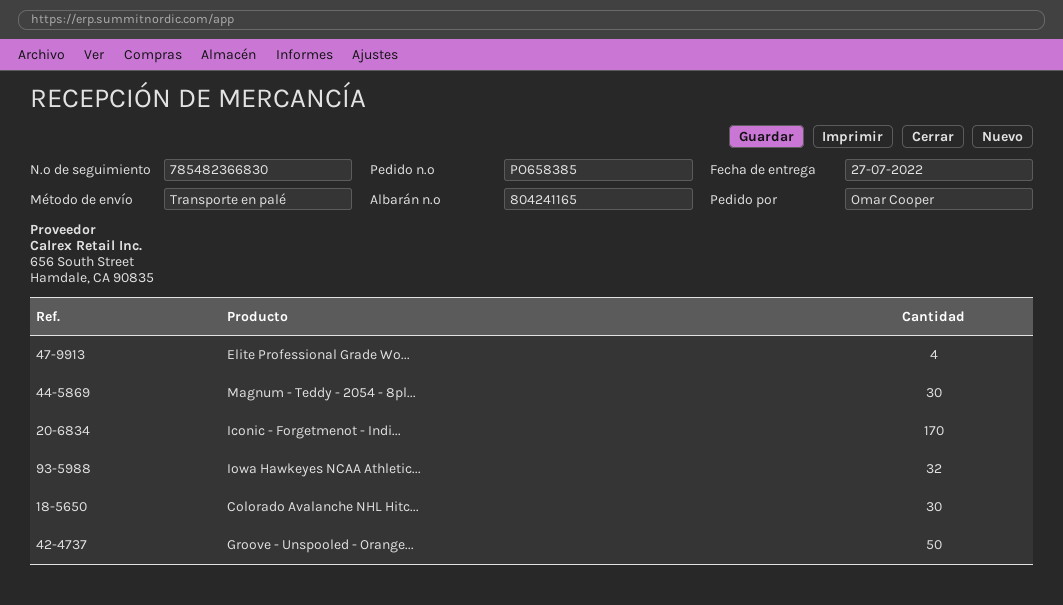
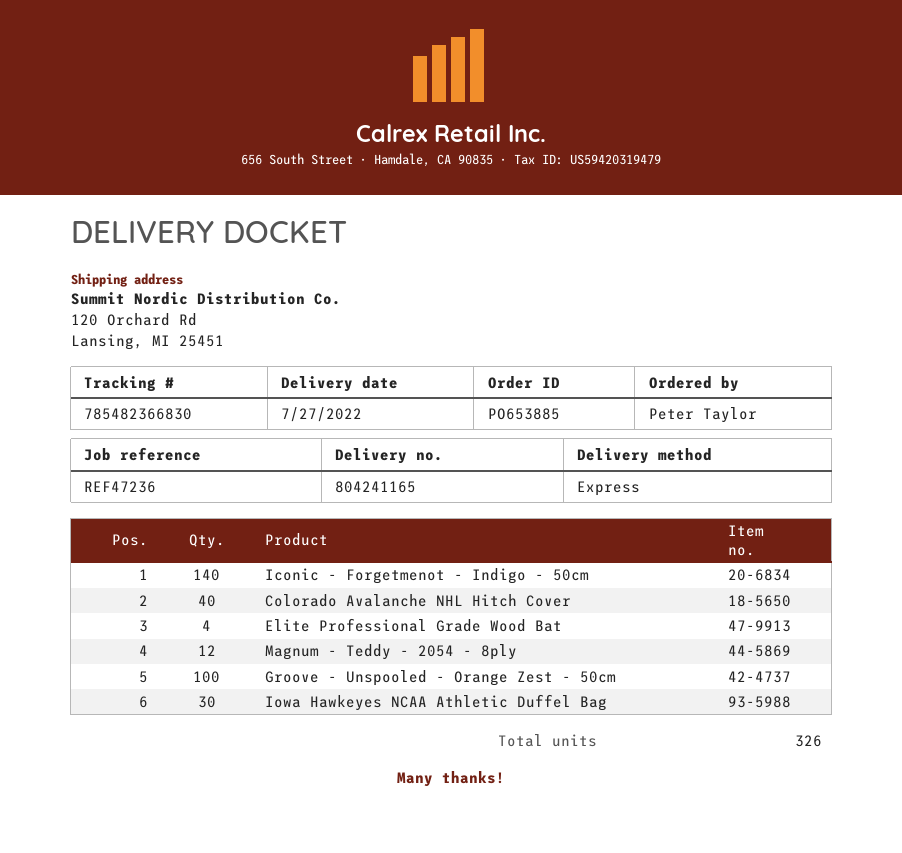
order number: PO658385 -> PO653885
ordered by: Omar Cooper -> Peter Taylor
shipping method: pallet freight -> express
Magnum - Teddy - 2054 - 8pl...: 30 -> 12
Iconic - Forgetmenot - Indi...: 170 -> 140
Iowa Hawkeyes NCAA Athletic...: 32 -> 30
Colorado Avalanche NHL Hitc...: 30 -> 40
Groove - Unspooled - Orange...: 50 -> 100

